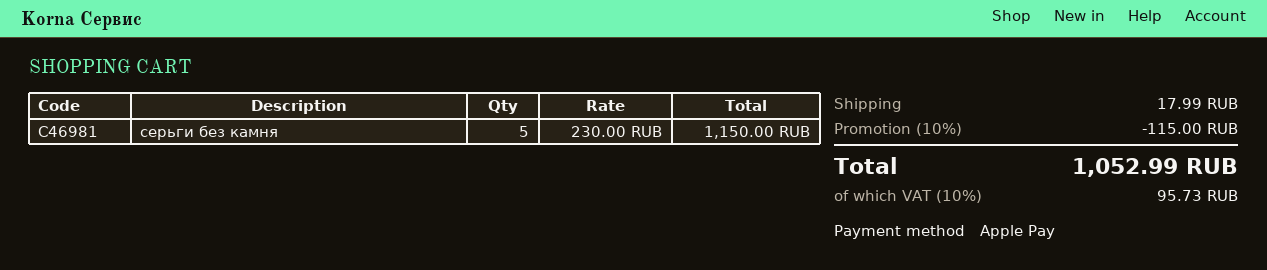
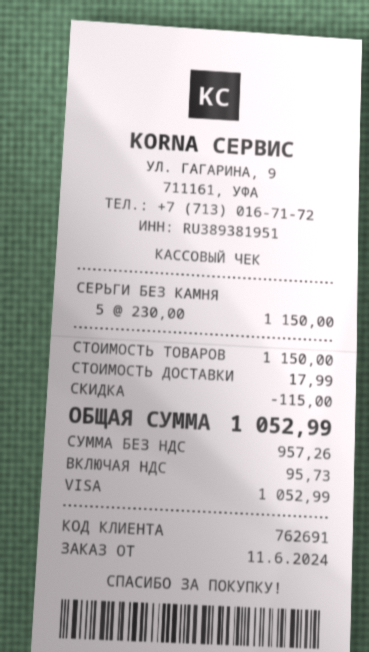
payment method: Apple Pay -> Visa

